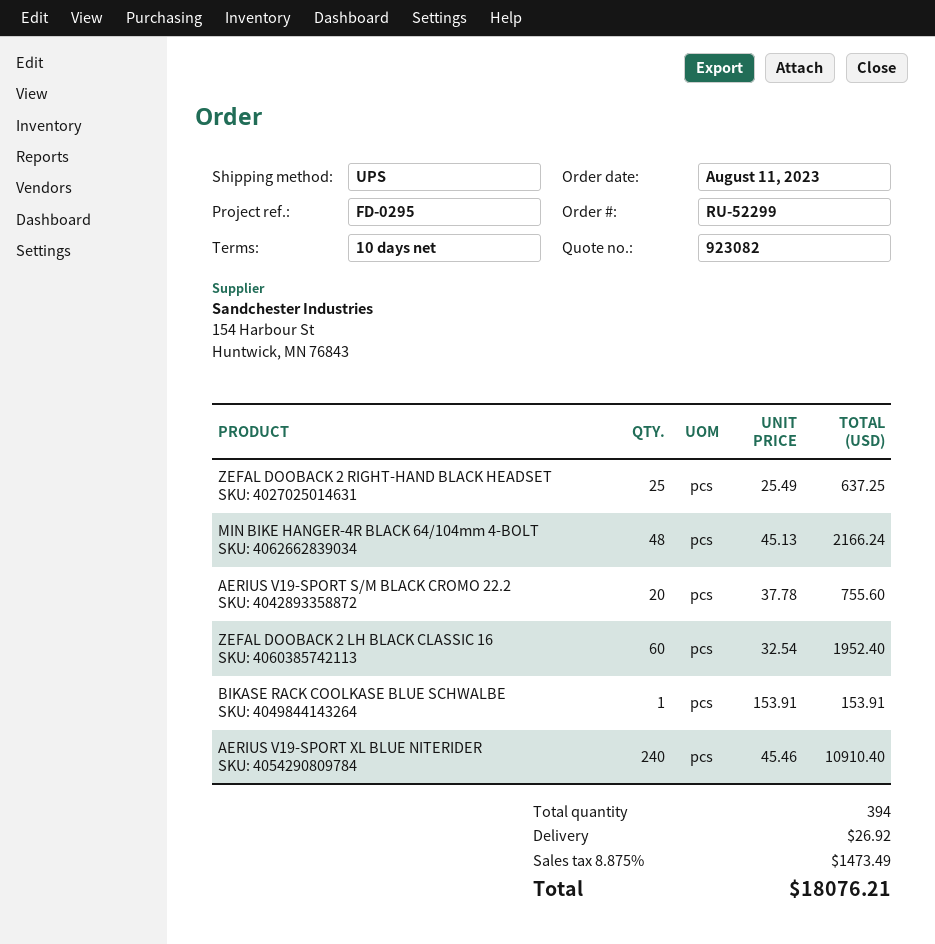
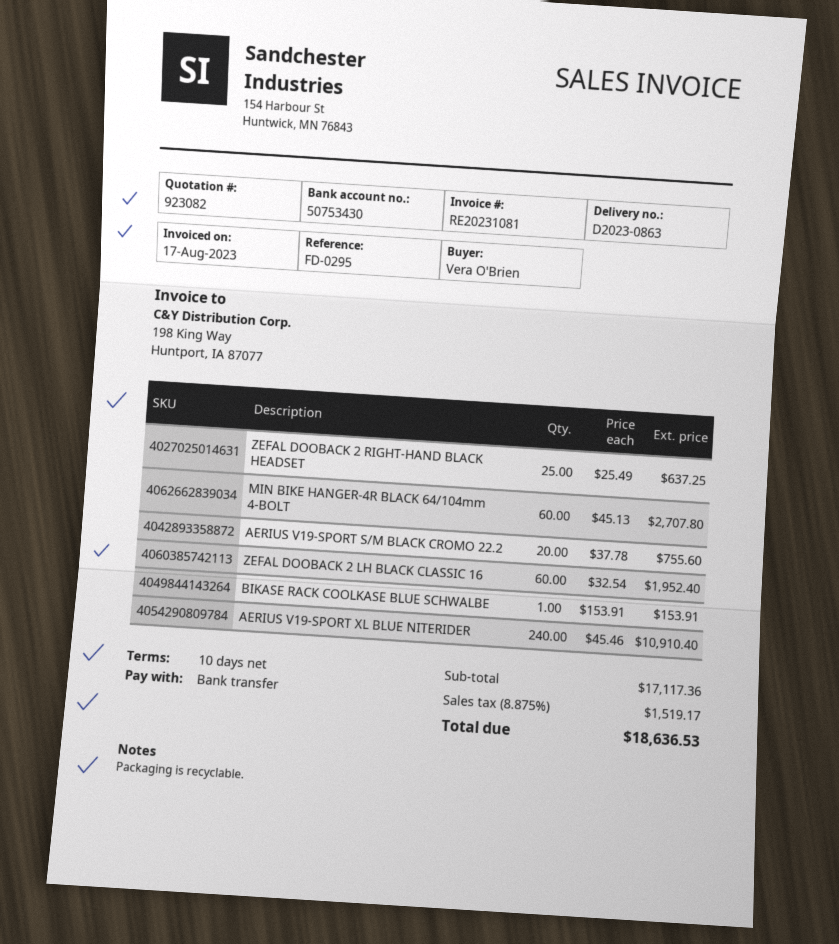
MIN BIKE HANGER-4R BLACK 64/104mm 4-BOLT: 48 x 45.13 = 2166.24 -> 60 x 45.13 = 2707.80
shipping: 26.92 -> none
tax: 8.875% = 1473.49 -> 8.875% = 1519.17
total: 18076.21 -> 18636.53

